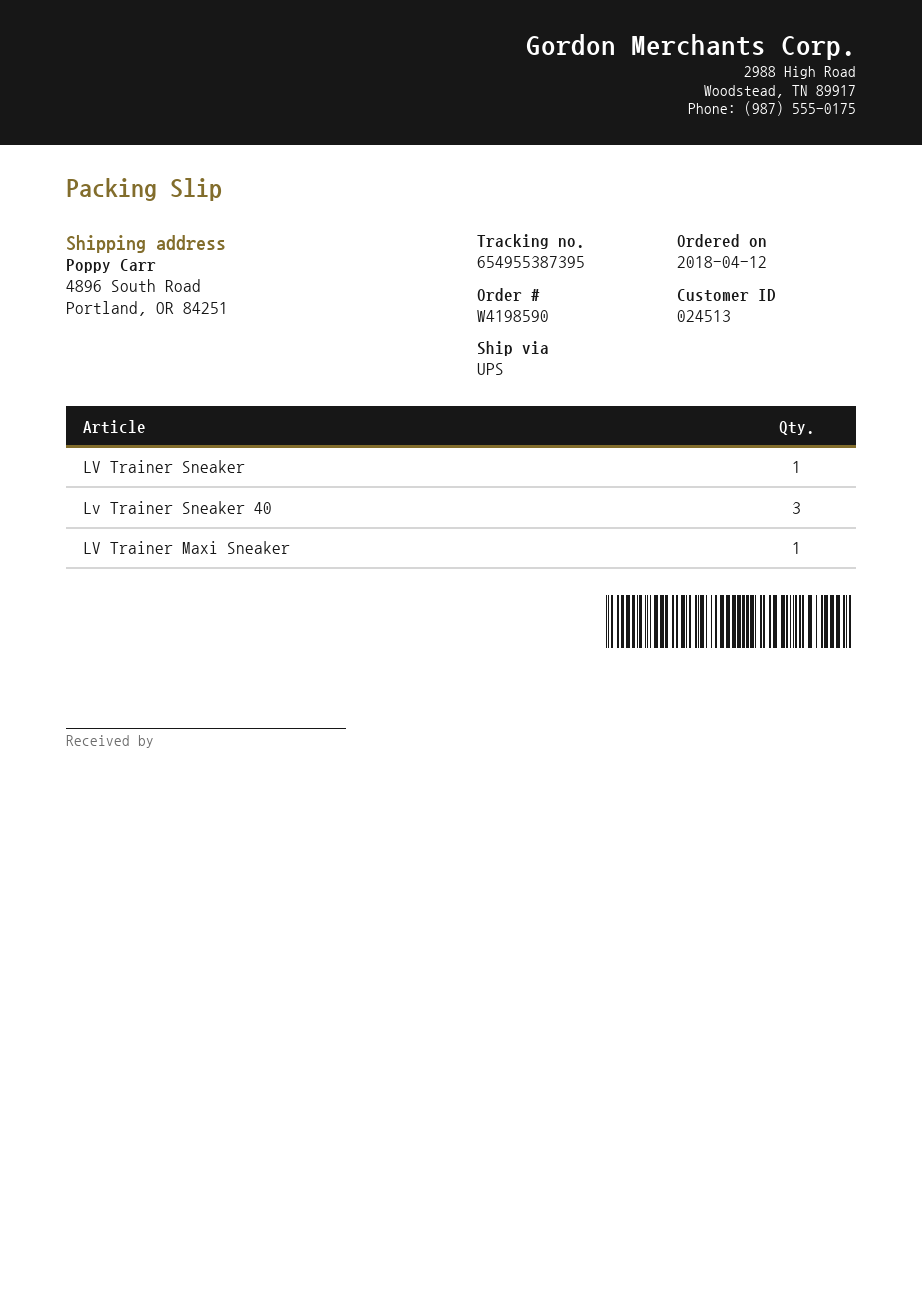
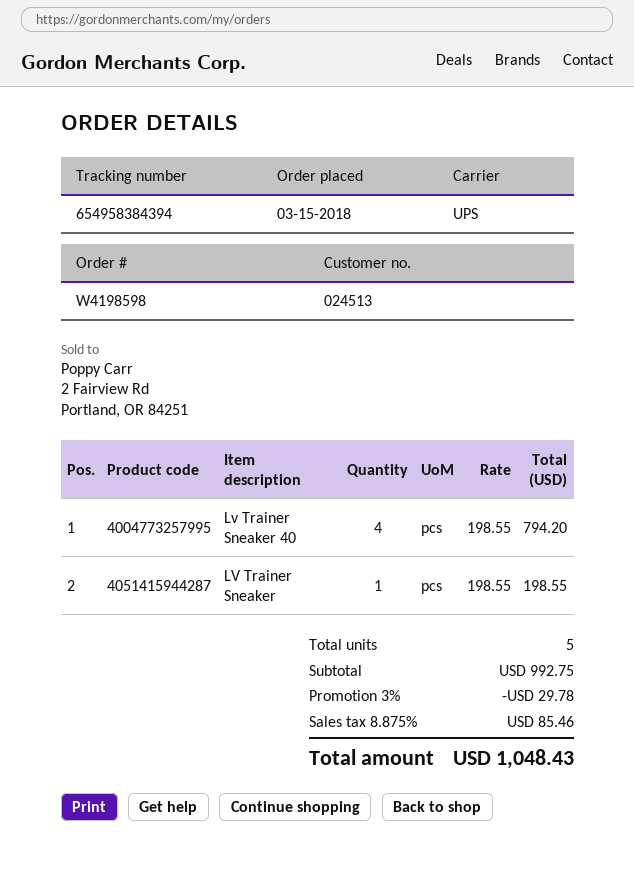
order number: W4198590 -> W4198598
order date: 2018-04-12 -> 2018-03-15
tracking number: 654955387395 -> 654958384394
Lv Trainer Sneaker 40: 3 -> 4
LV Trainer Maxi Sneaker: 1 -> none

